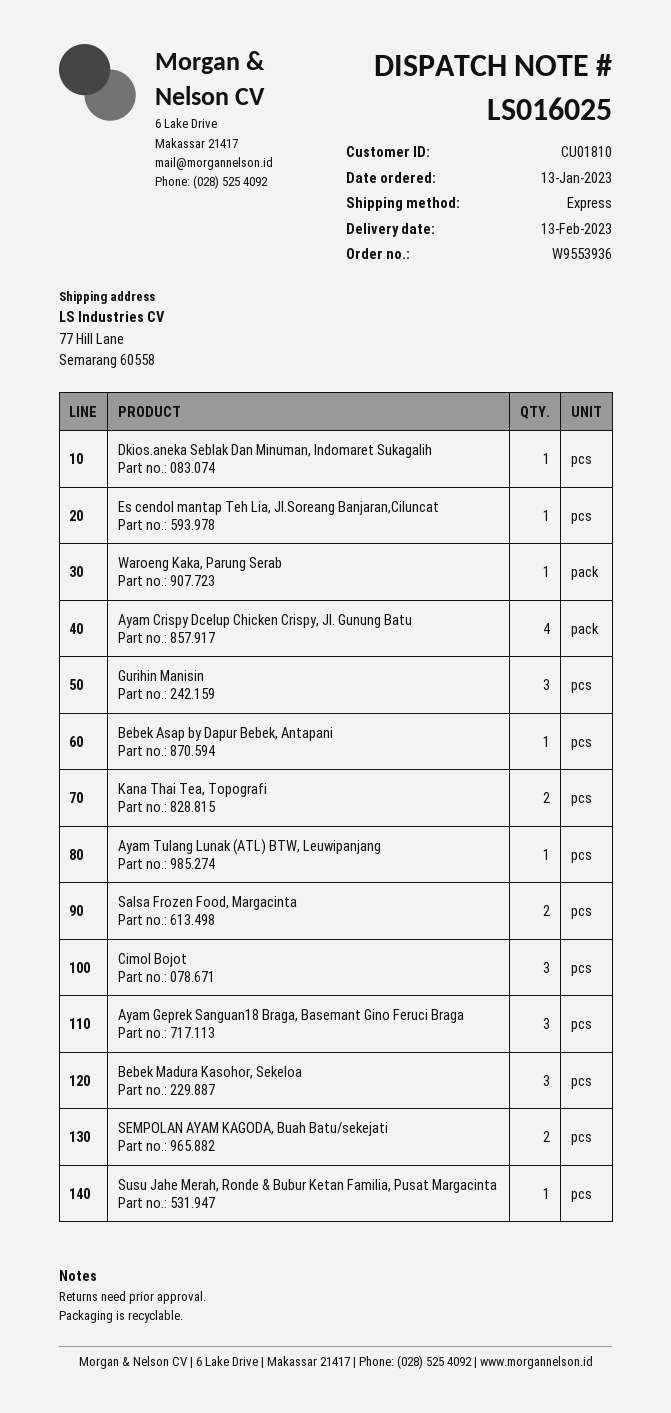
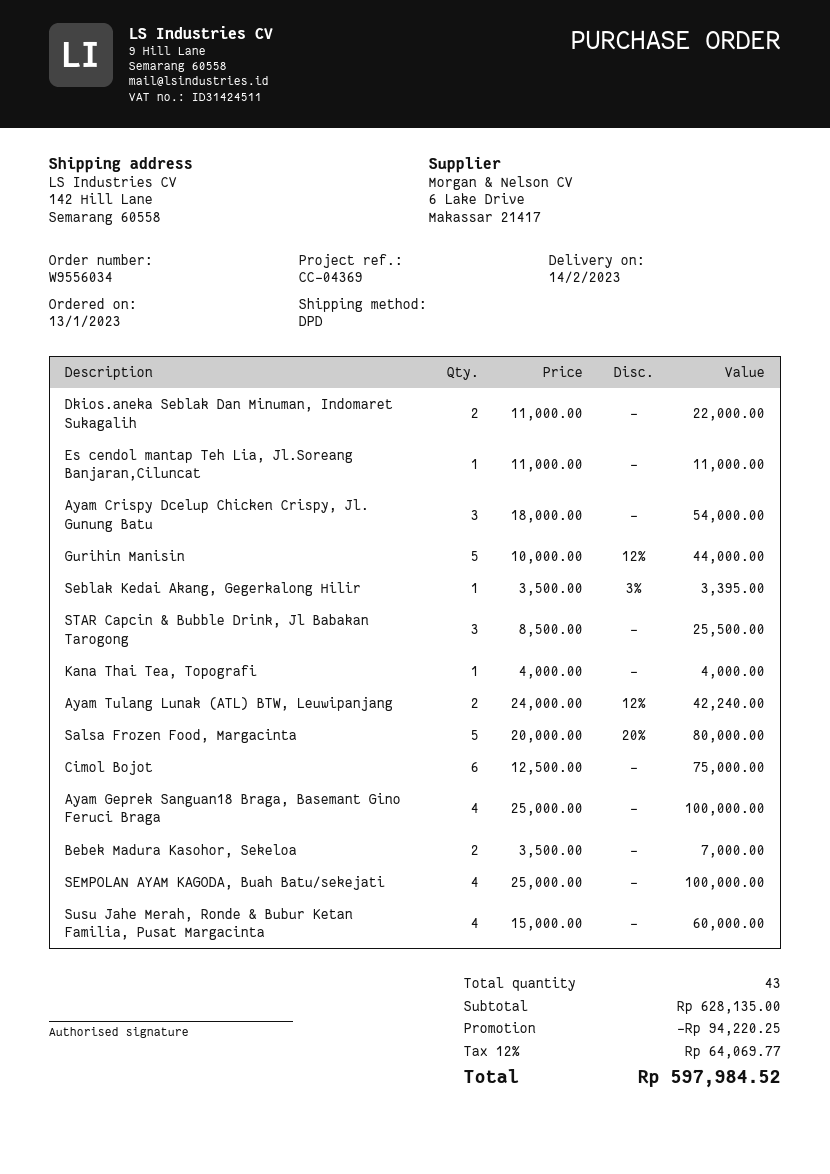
order number: W9553936 -> W9556034
delivery date: 2023-02-13 -> 2023-02-14
shipping method: express -> DPD
ship to: 77 Hill Lane, Semarang 60558 -> 142 Hill Lane, Semarang 60558
Dkios.aneka Seblak Dan Minuman, Indomaret Sukagalih: 1 -> 2
Waroeng Kaka, Parung Serab: 1 -> none
Ayam Crispy Dcelup Chicken Crispy, Jl. Gunung Batu: 4 -> 3
Gurihin Manisin: 3 -> 5
Bebek Asap by Dapur Bebek, Antapani: 1 -> none
Kana Thai Tea, Topografi: 2 -> 1
Ayam Tulang Lunak (ATL) BTW, Leuwipanjang: 1 -> 2
Salsa Frozen Food, Margacinta: 2 -> 5
Cimol Bojot: 3 -> 6
Ayam Geprek Sanguan18 Braga, Basemant Gino Feruci Braga: 3 -> 4
Bebek Madura Kasohor, Sekeloa: 3 -> 2
SEMPOLAN AYAM KAGODA, Buah Batu/sekejati: 2 -> 4
Susu Jahe Merah, Ronde & Bubur Ketan Familia, Pusat Margacinta: 1 -> 4
Seblak Kedai Akang, Gegerkalong Hilir: none -> 1
STAR Capcin & Bubble Drink, Jl Babakan Tarogong: none -> 3

